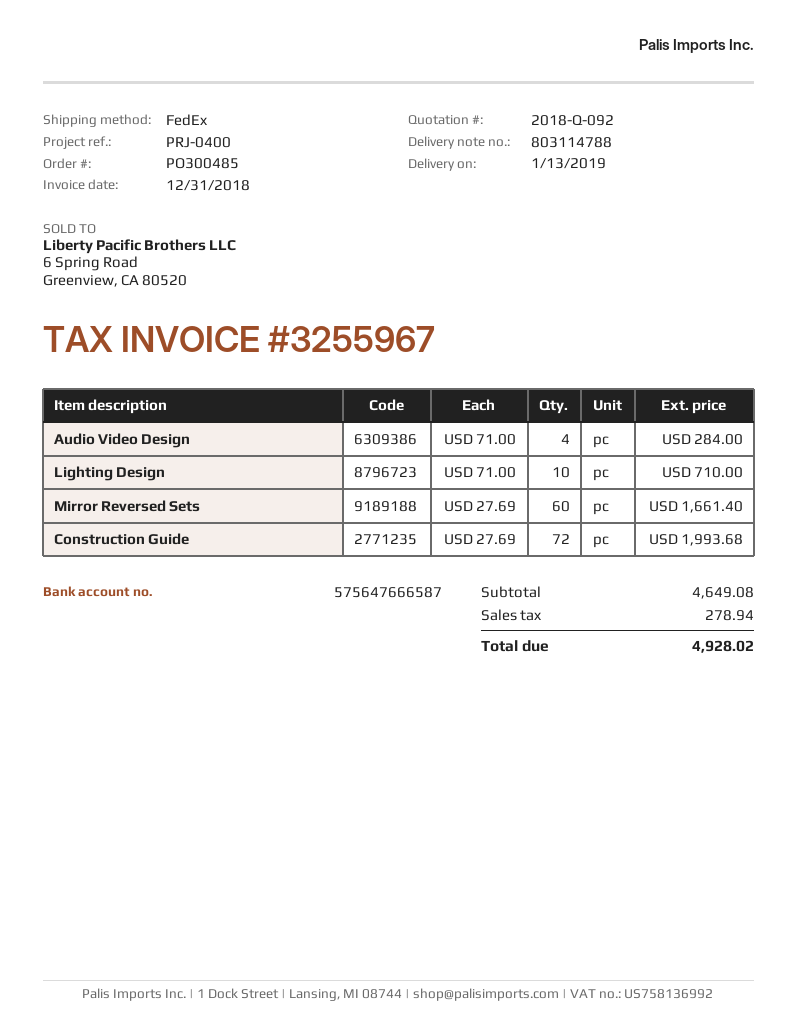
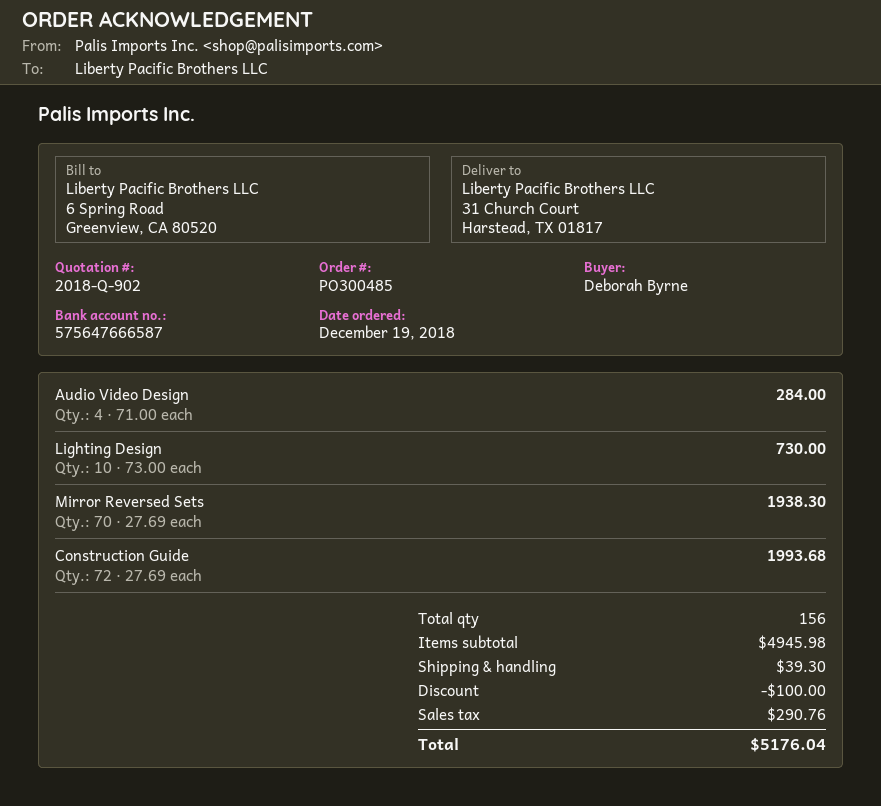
quote number: 2018-Q-092 -> 2018-Q-902
Lighting Design: 10 x 71.00 = 710.00 -> 10 x 73.00 = 730.00
Mirror Reversed Sets: 60 x 27.69 = 1661.40 -> 70 x 27.69 = 1938.30
subtotal: 4649.08 -> 4945.98
discount: none -> 100.00
shipping: none -> 39.30
tax: 278.94 -> 290.76
total: 4928.02 -> 5176.04

